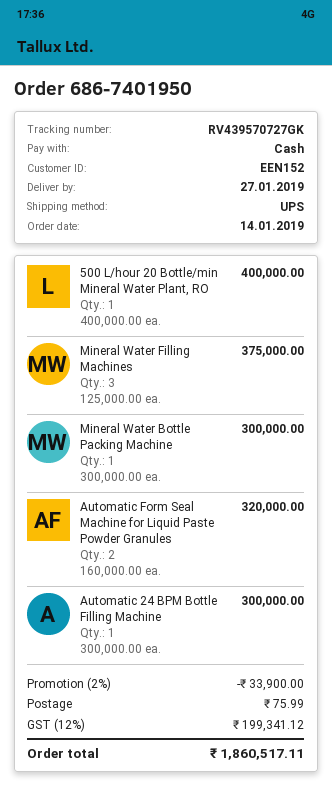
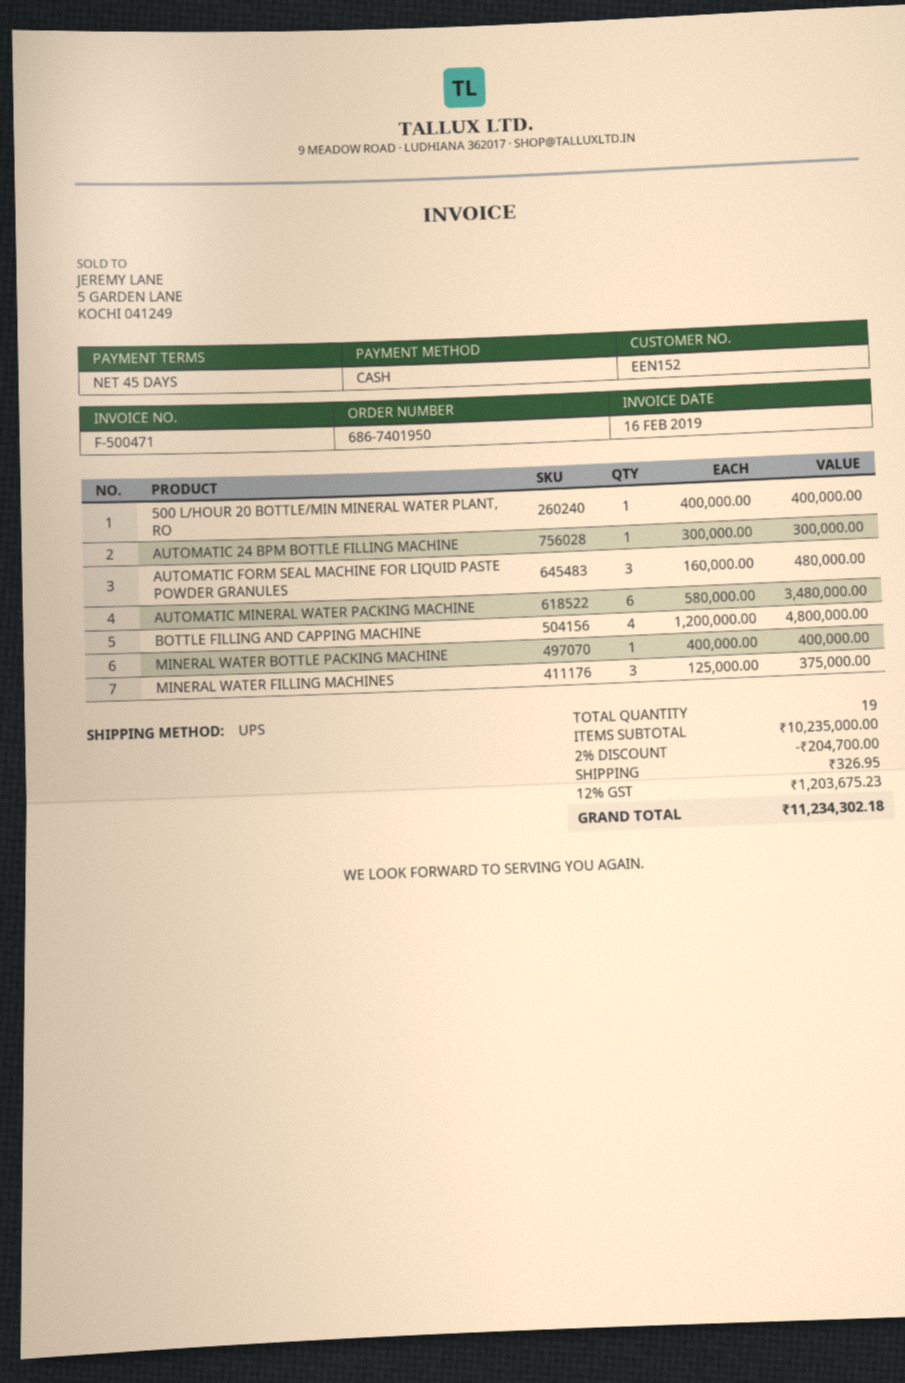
Mineral Water Bottle Packing Machine: 1 x 300000.00 = 300000.00 -> 1 x 400000.00 = 400000.00
Automatic Form Seal Machine for Liquid Paste Powder Granules: 2 x 160000.00 = 320000.00 -> 3 x 160000.00 = 480000.00
AUTOMATIC MINERAL WATER PACKING MACHINE: none -> 6 x 580000.00 = 3480000.00
BOTTLE FILLING AND CAPPING MACHINE: none -> 4 x 1200000.00 = 4800000.00
discount: 2% = 33900.00 -> 2% = 204700.00
shipping: 75.99 -> 326.95
tax: 12% = 199341.12 -> 12% = 1203675.23
total: 1860517.11 -> 11234302.18

